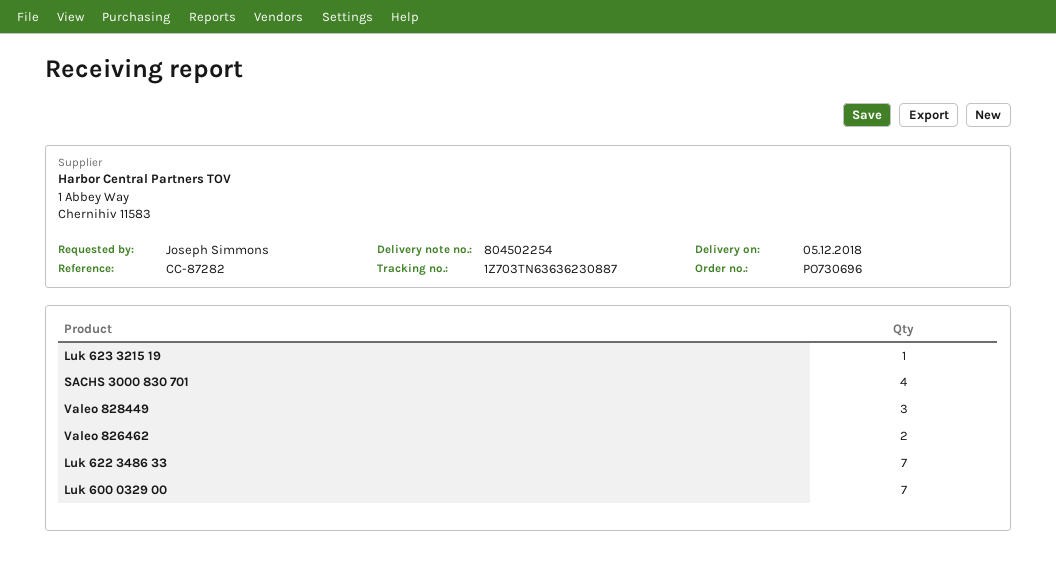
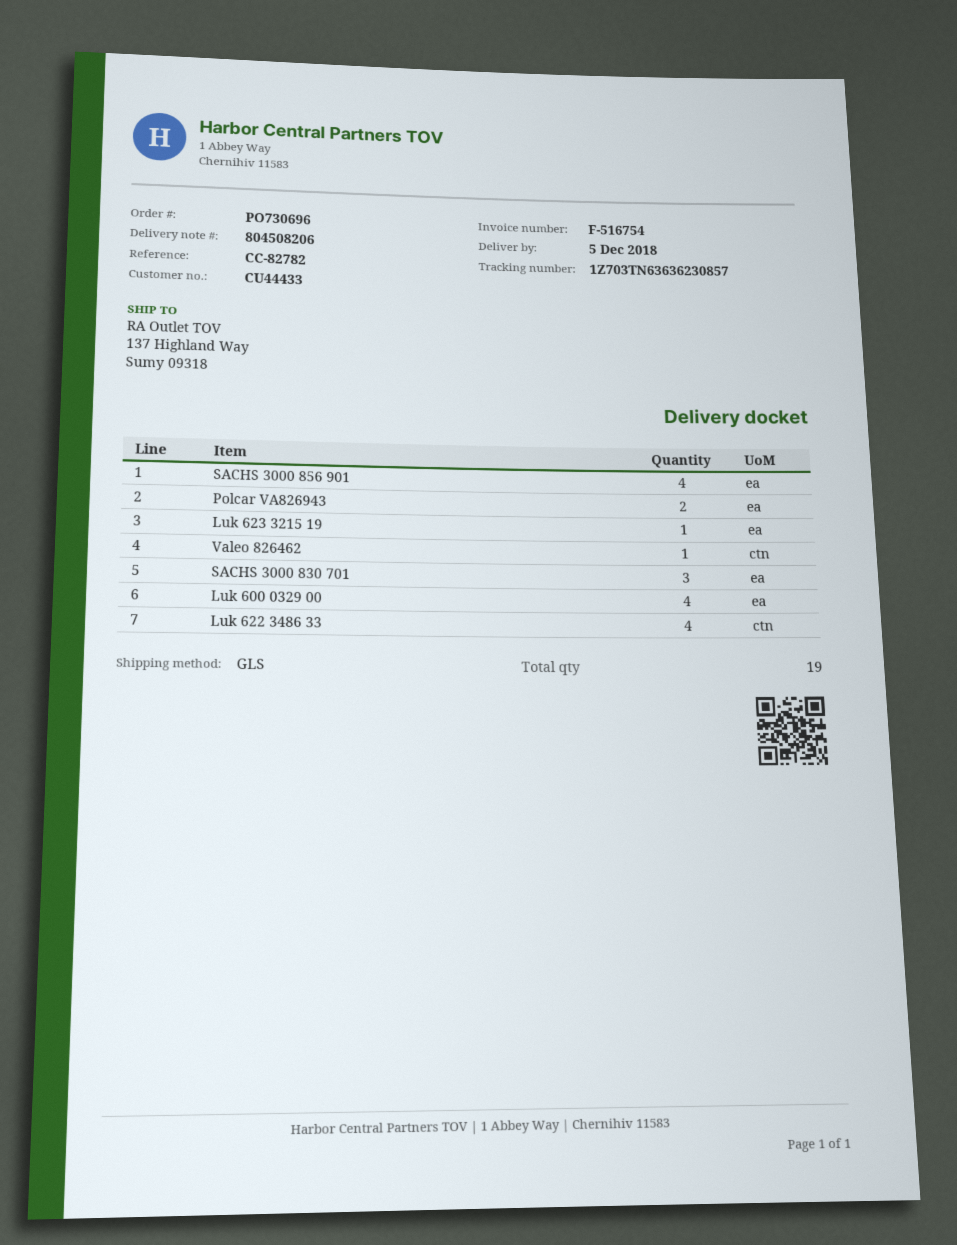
delivery note number: 804502254 -> 804508206
reference: CC-87282 -> CC-82782
tracking number: 1Z703TN63636230887 -> 1Z703TN63636230857
SACHS 3000 830 701: 4 -> 3
Valeo 828449: 3 -> none
Valeo 826462: 2 -> 1
Luk 622 3486 33: 7 -> 4
Luk 600 0329 00: 7 -> 4
SACHS 3000 856 901: none -> 4
Polcar VA826943: none -> 2

